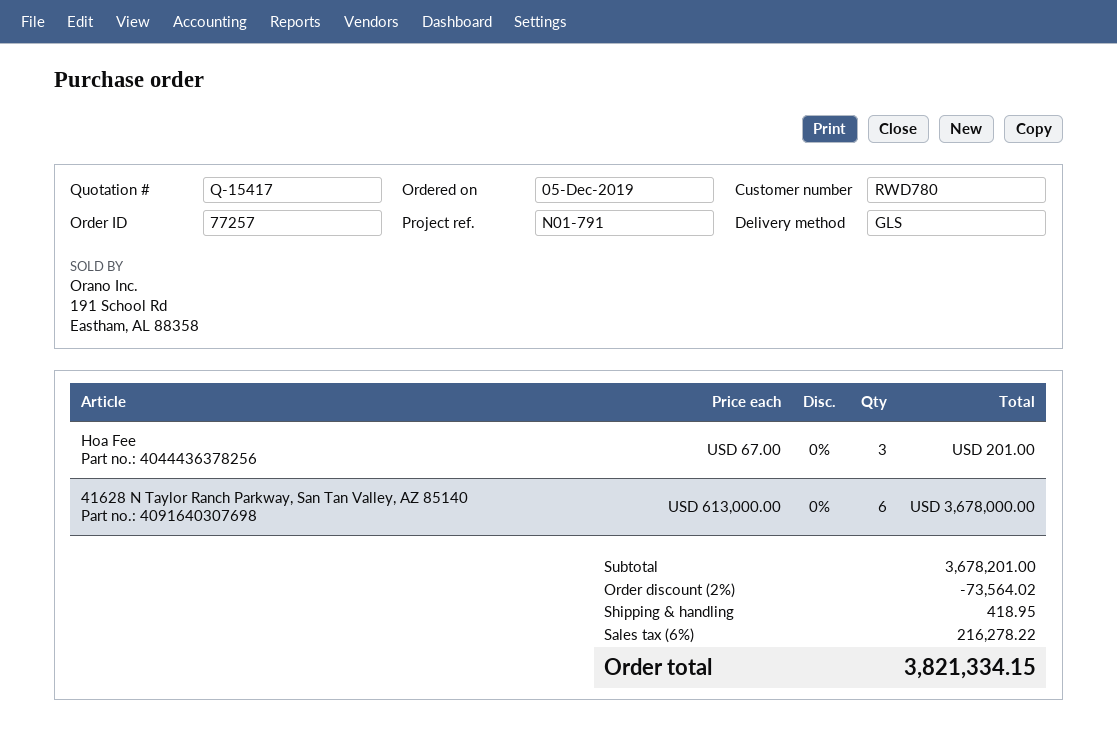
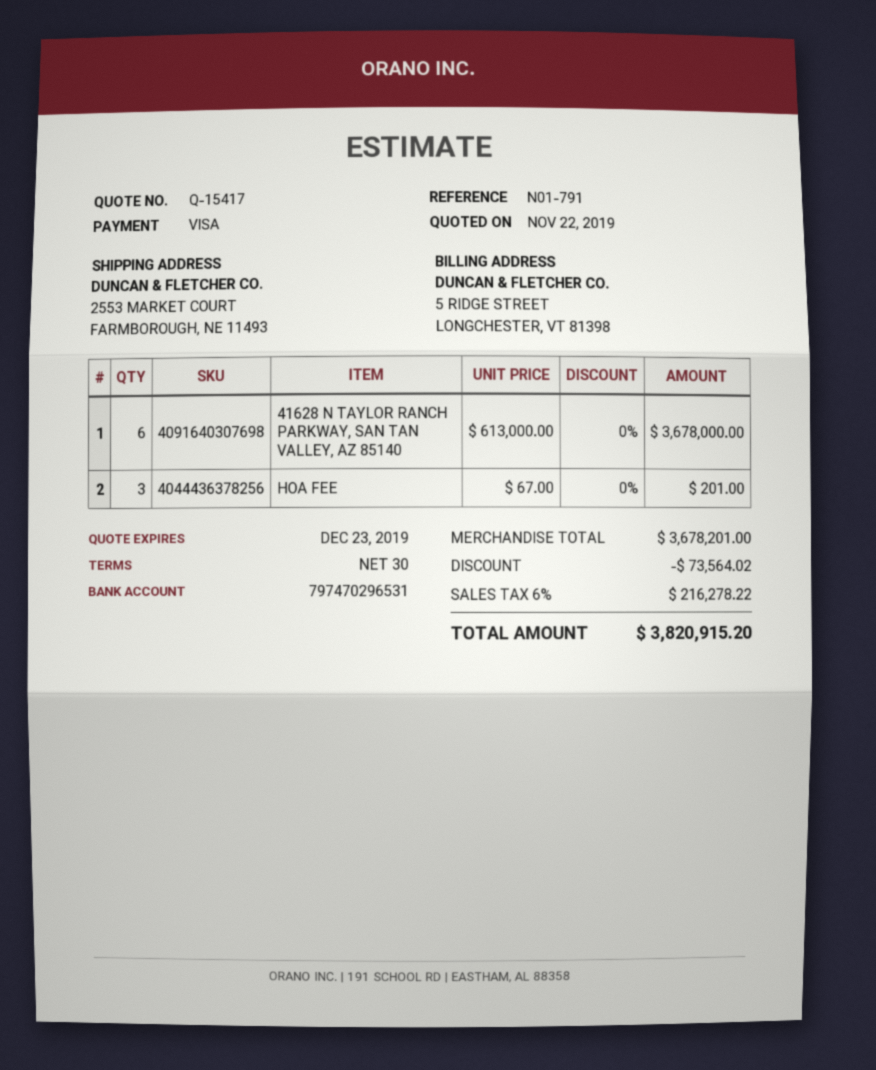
shipping: 418.95 -> none
total: 3821334.15 -> 3820915.20

